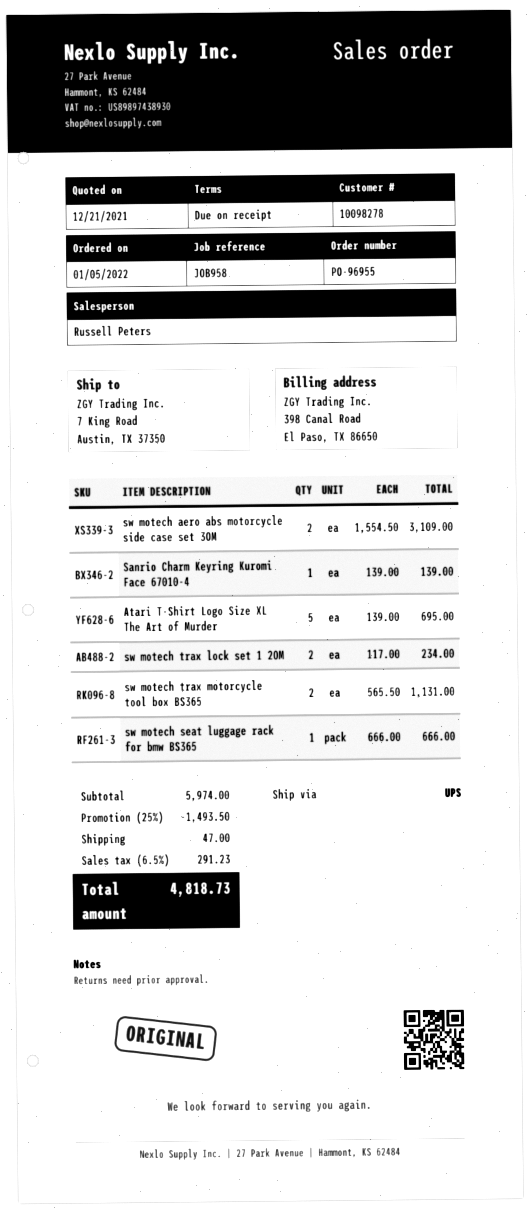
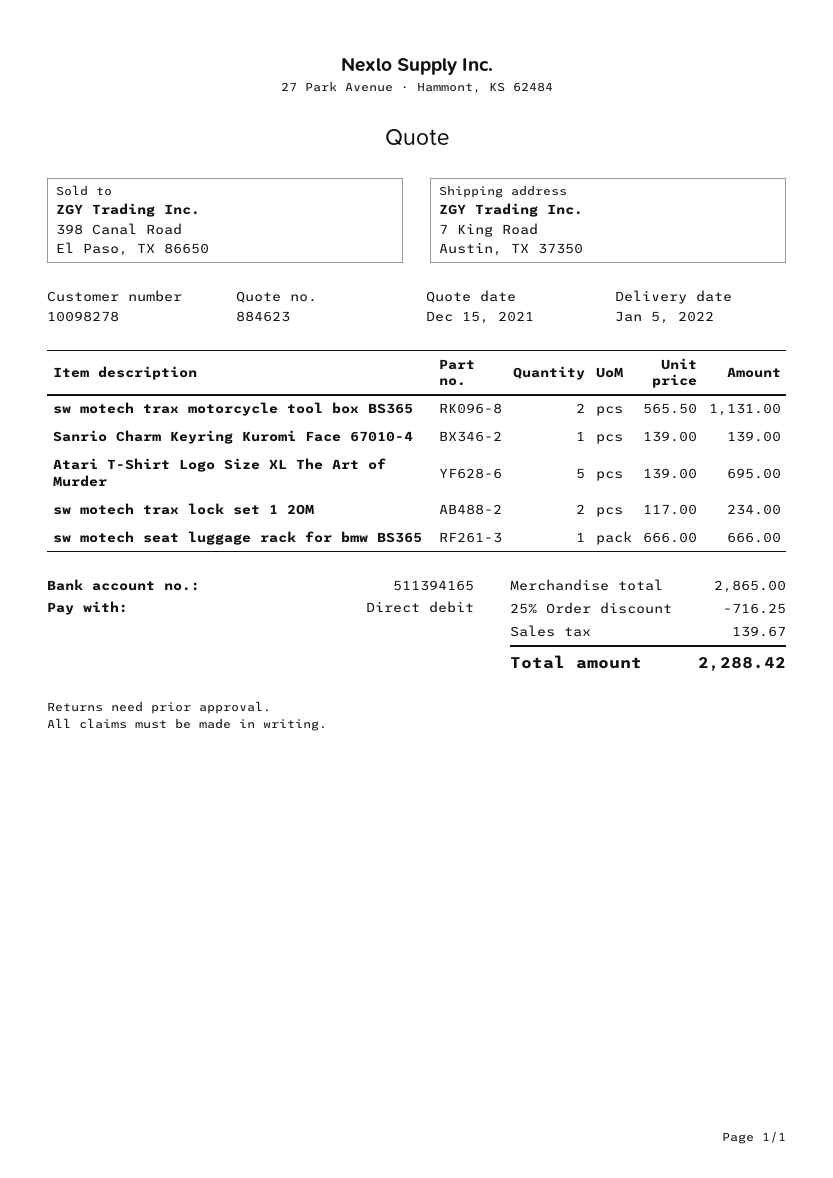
quote date: 2021-12-21 -> 2021-12-15
sw motech aero abs motorcycle side case set 3OM: 2 x 1554.50 = 3109.00 -> none
subtotal: 5974.00 -> 2865.00
discount: 25% = 1493.50 -> 25% = 716.25
shipping: 47.00 -> none
tax: 291.23 -> 139.67
total: 4818.73 -> 2288.42

